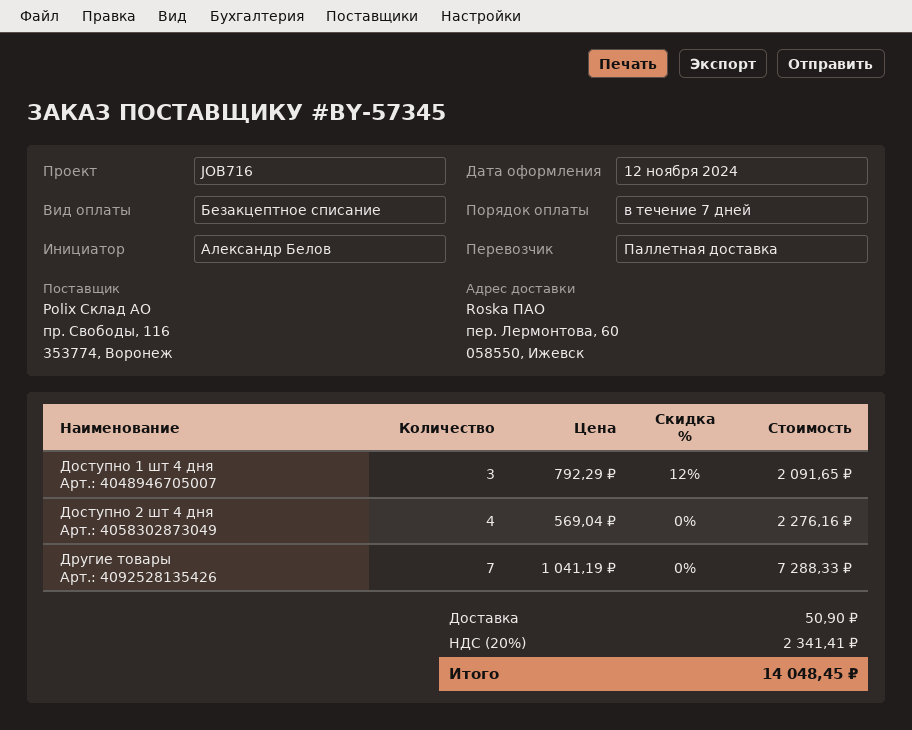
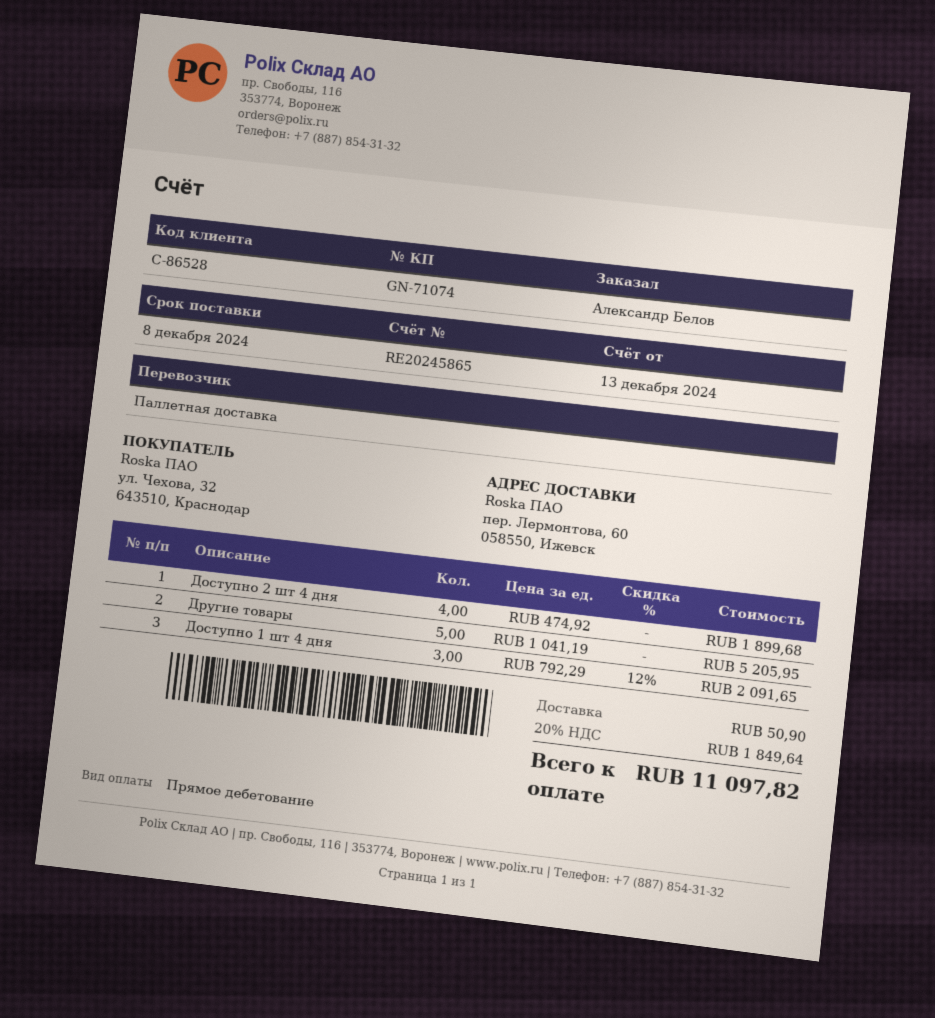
Доступно 2 шт 4 дня: 4 x 569.04 = 2276.16 -> 4 x 474.92 = 1899.68
Другие товары: 7 x 1041.19 = 7288.33 -> 5 x 1041.19 = 5205.95
tax: 20% = 2341.41 -> 20% = 1849.64
total: 14048.45 -> 11097.82

